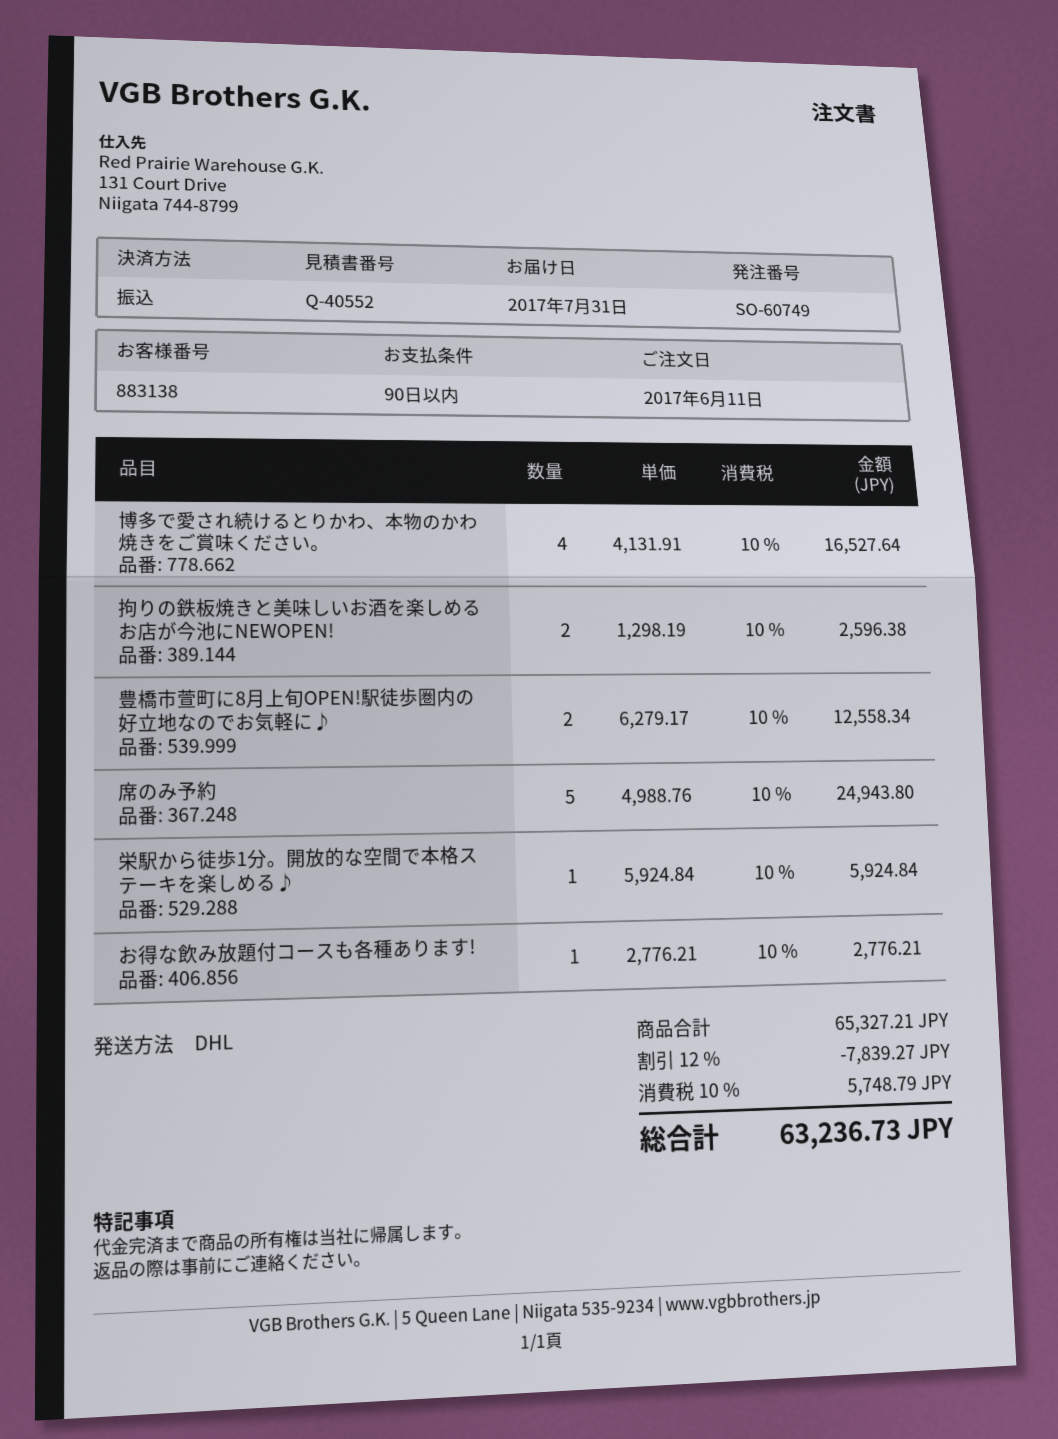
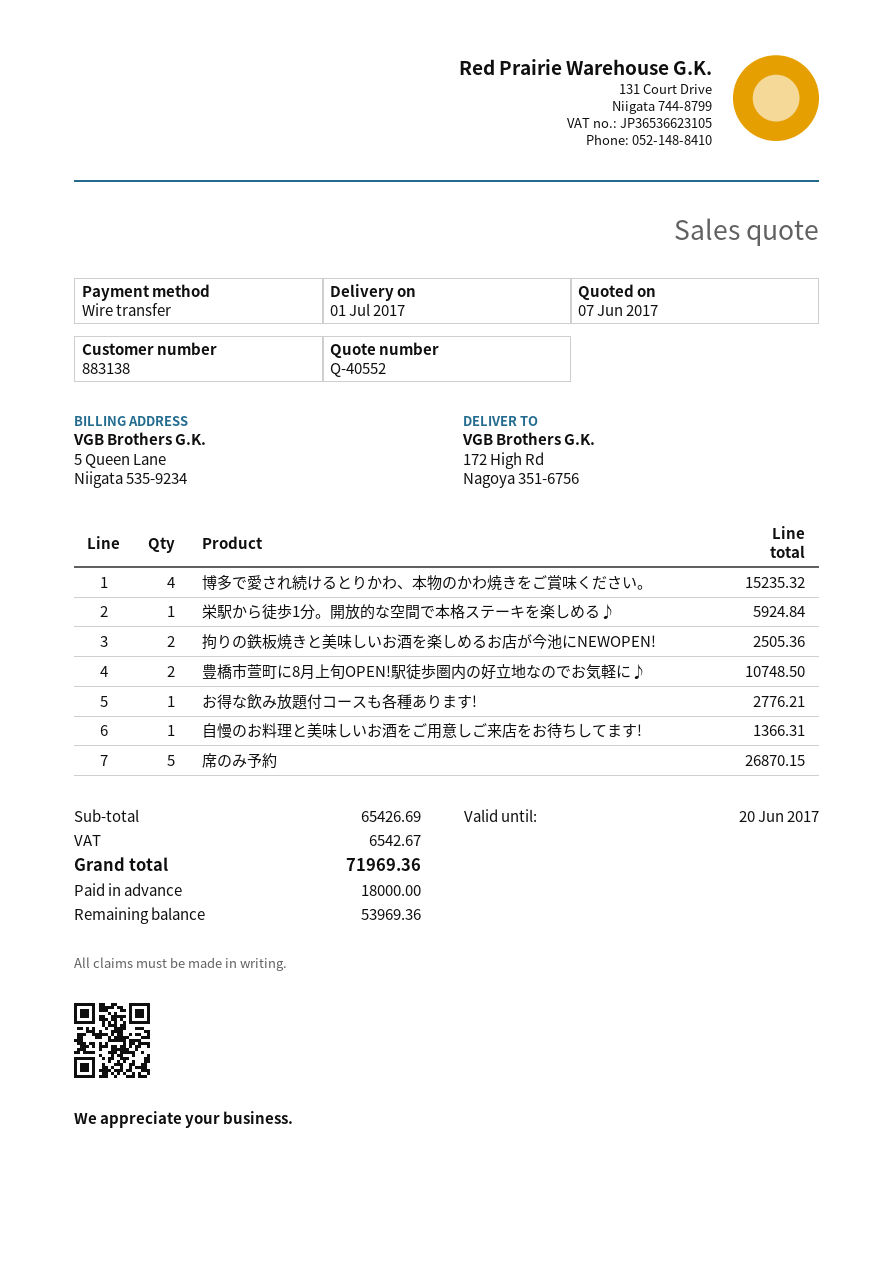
delivery date: 2017-07-31 -> 2017-07-01
博多で愛され続けるとりかわ、本物のかわ焼きをご賞味ください。: 4 for 16527.64 -> 4 for 15235.32
拘りの鉄板焼きと美味しいお酒を楽しめるお店が今池にNEWOPEN!: 2 for 2596.38 -> 2 for 2505.36
豊橋市萱町に8月上旬OPEN!駅徒歩圏内の好立地なのでお気軽に♪: 2 for 12558.34 -> 2 for 10748.50
席のみ予約: 5 for 24943.80 -> 5 for 26870.15
自慢のお料理と美味しいお酒をご用意しご来店をお待ちしてます!: none -> 1 for 1366.31
subtotal: 65327.21 -> 65426.69
discount: 12% = 7839.27 -> none
tax: 5748.79 -> 6542.67
total: 63236.73 -> 71969.36

